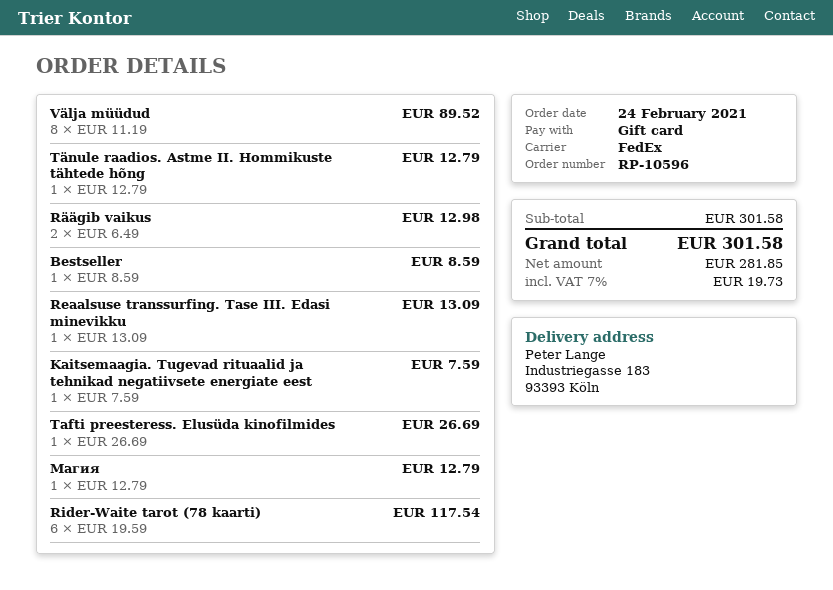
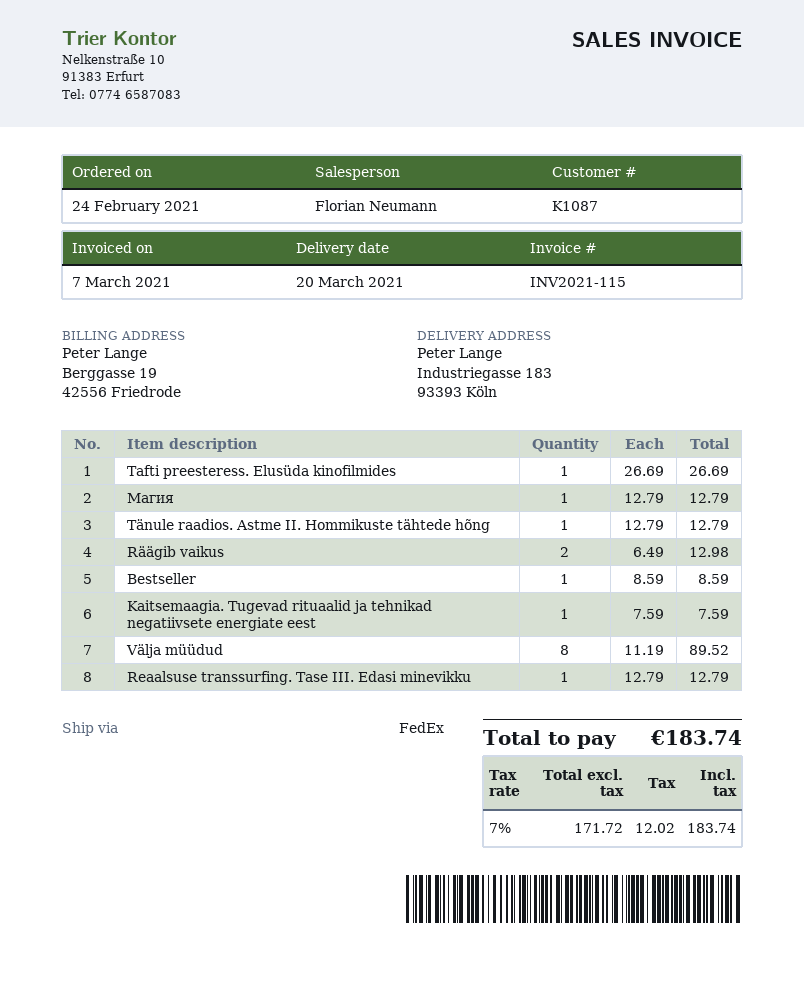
Reaalsuse transsurfing. Tase III. Edasi minevikku: 1 x 13.09 = 13.09 -> 1 x 12.79 = 12.79
Rider-Waite tarot (78 kaarti): 6 x 19.59 = 117.54 -> none
net: 281.85 -> 171.72
tax: 7% = 19.73 -> 7% = 12.02
total: 301.58 -> 183.74

